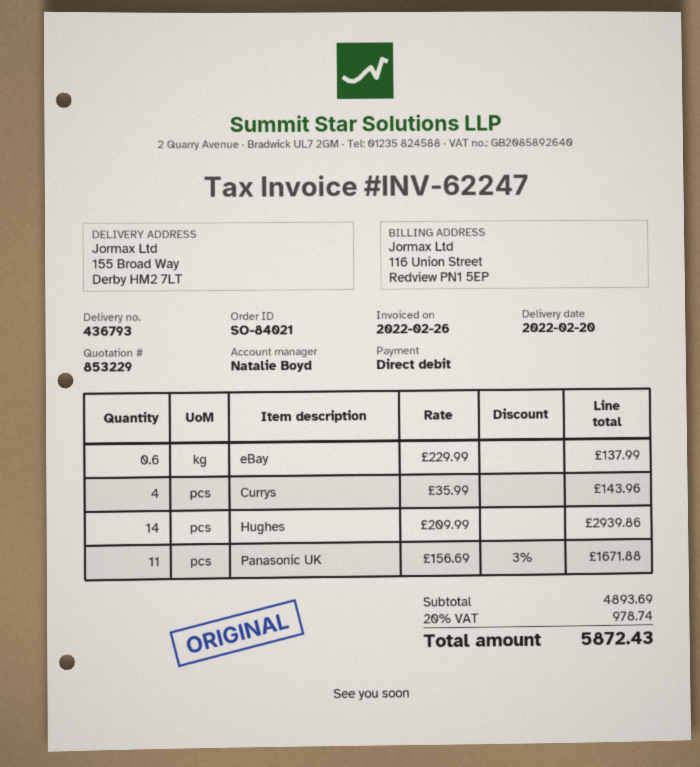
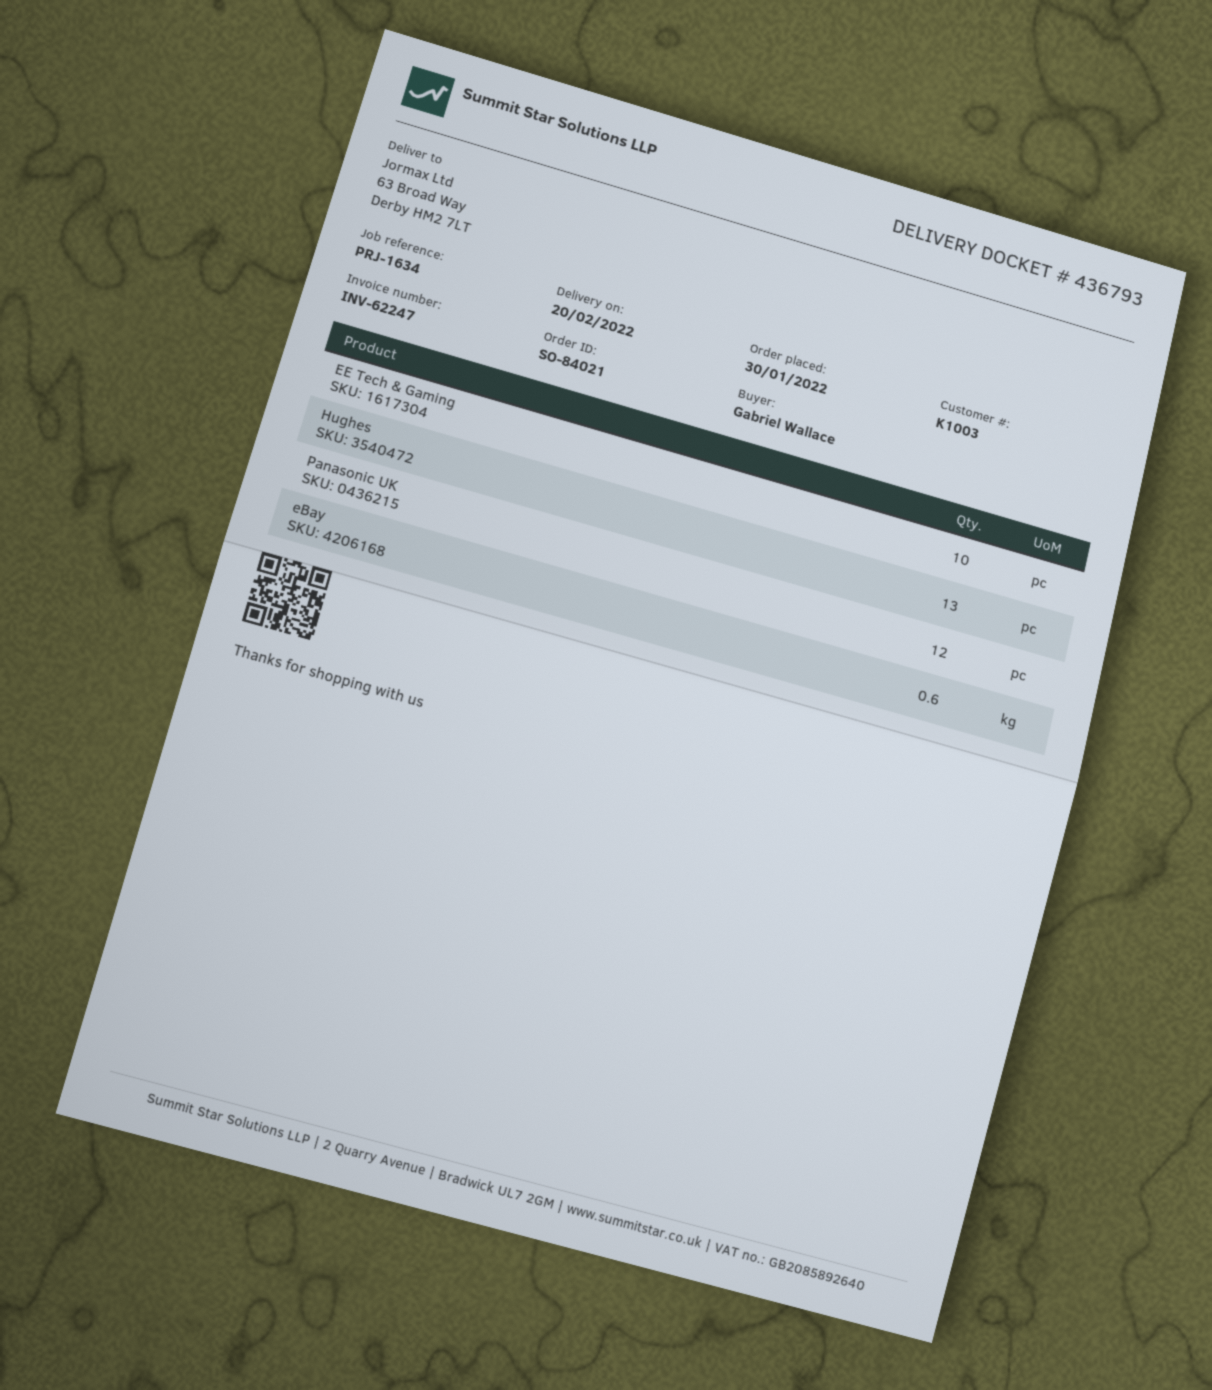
ship to: 155 Broad Way, Derby HM2 7LT -> 63 Broad Way, Derby HM2 7LT
Currys: 4 -> none
Hughes: 14 -> 13
Panasonic UK: 11 -> 12
EE Tech & Gaming: none -> 10

